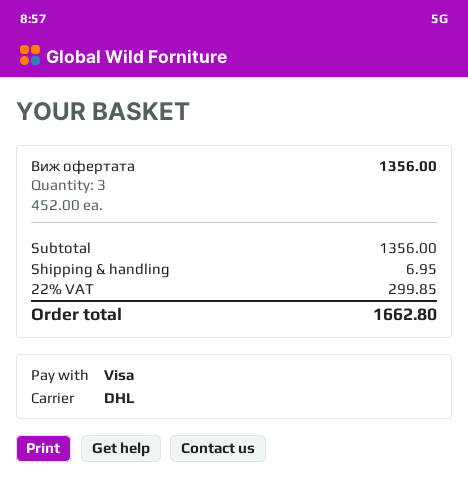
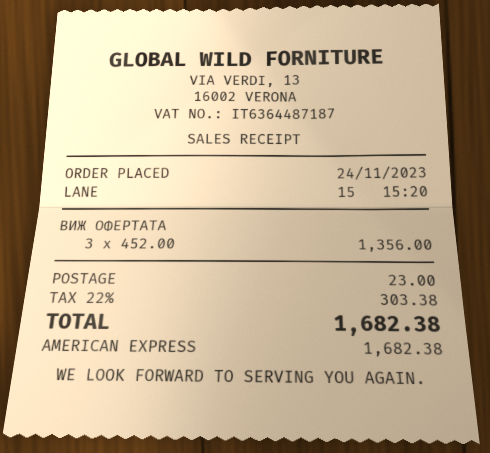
payment method: Visa -> American Express
shipping: 6.95 -> 23.00
tax: 22% = 299.85 -> 22% = 303.38
total: 1662.80 -> 1682.38

